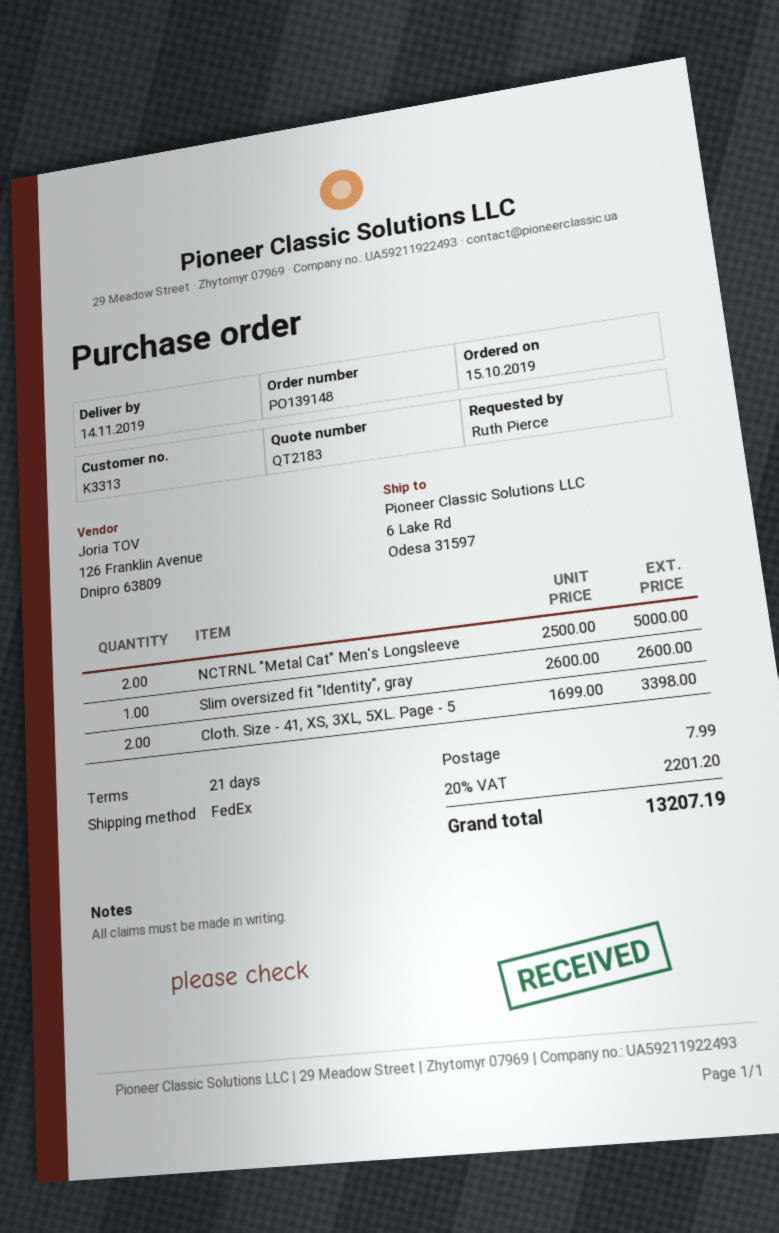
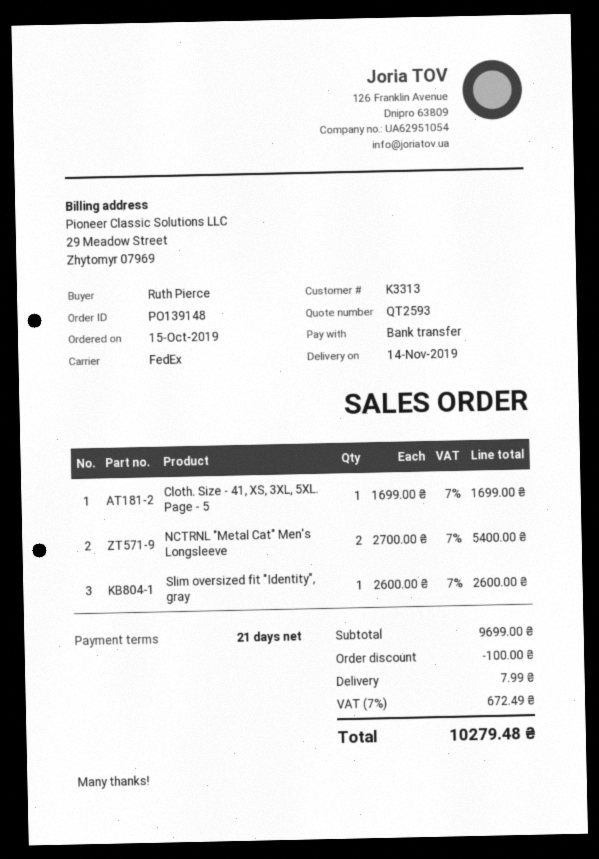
quote number: QT2183 -> QT2593
NCTRNL "Metal Cat" Men's Longsleeve: 2 x 2500.00 = 5000.00 -> 2 x 2700.00 = 5400.00
Cloth. Size - 41, XS, 3XL, 5XL. Page - 5: 2 x 1699.00 = 3398.00 -> 1 x 1699.00 = 1699.00
discount: none -> 100.00
tax: 20% = 2201.20 -> 7% = 672.49
total: 13207.19 -> 10279.48

